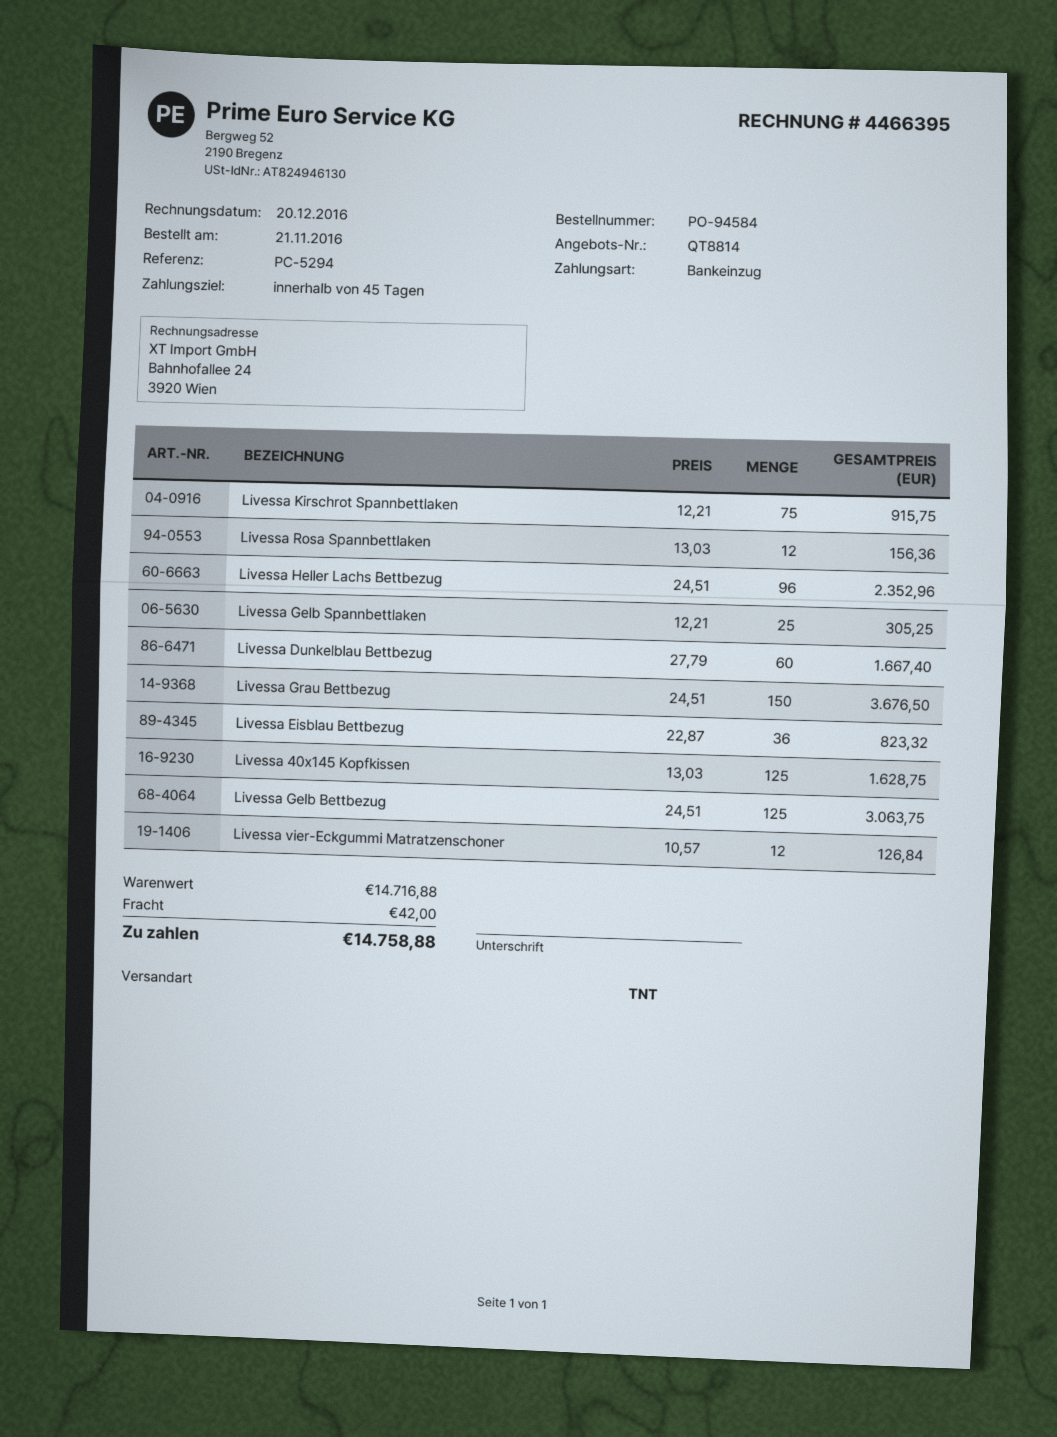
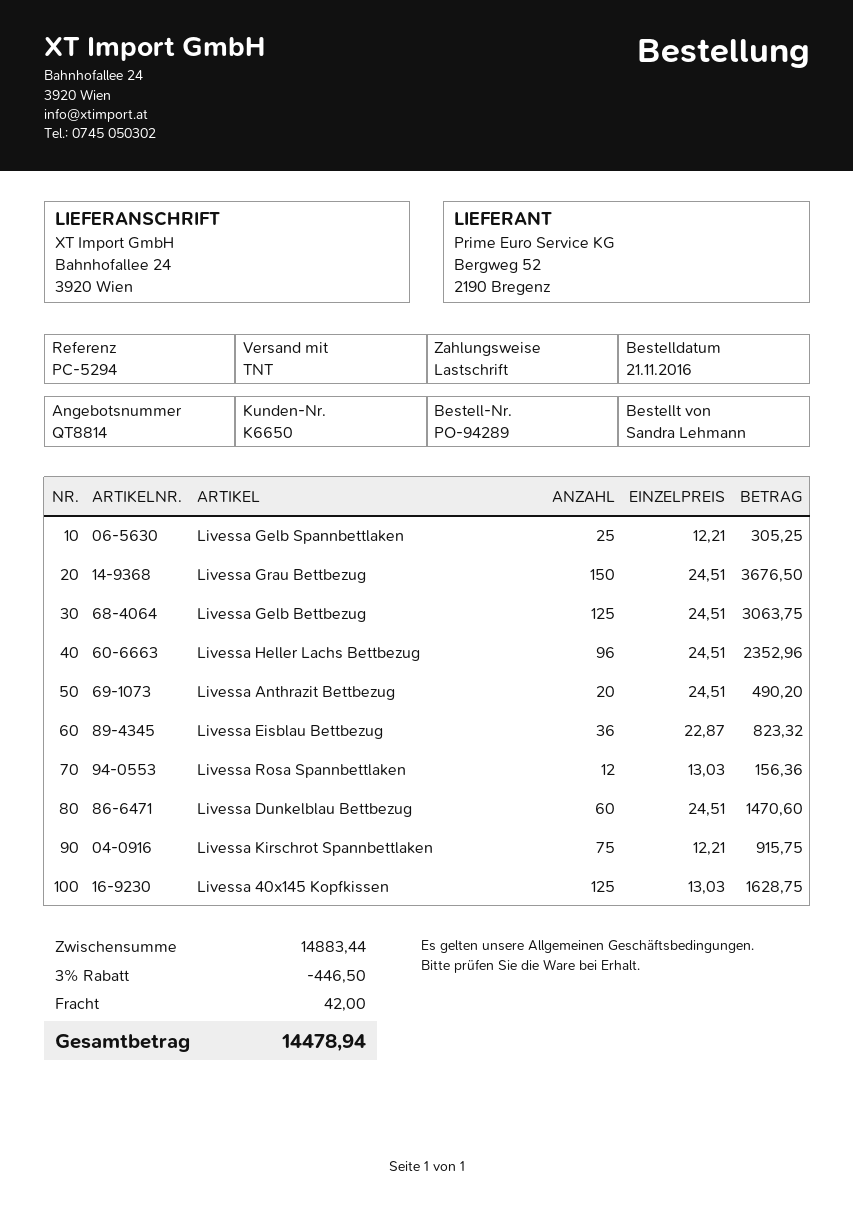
order number: PO-94584 -> PO-94289
Livessa Dunkelblau Bettbezug: 60 x 27.79 = 1667.40 -> 60 x 24.51 = 1470.60
Livessa vier-Eckgummi Matratzenschoner: 12 x 10.57 = 126.84 -> none
Livessa Anthrazit Bettbezug: none -> 20 x 24.51 = 490.20
subtotal: 14716.88 -> 14883.44
discount: none -> 3% = 446.50
total: 14758.88 -> 14478.94

